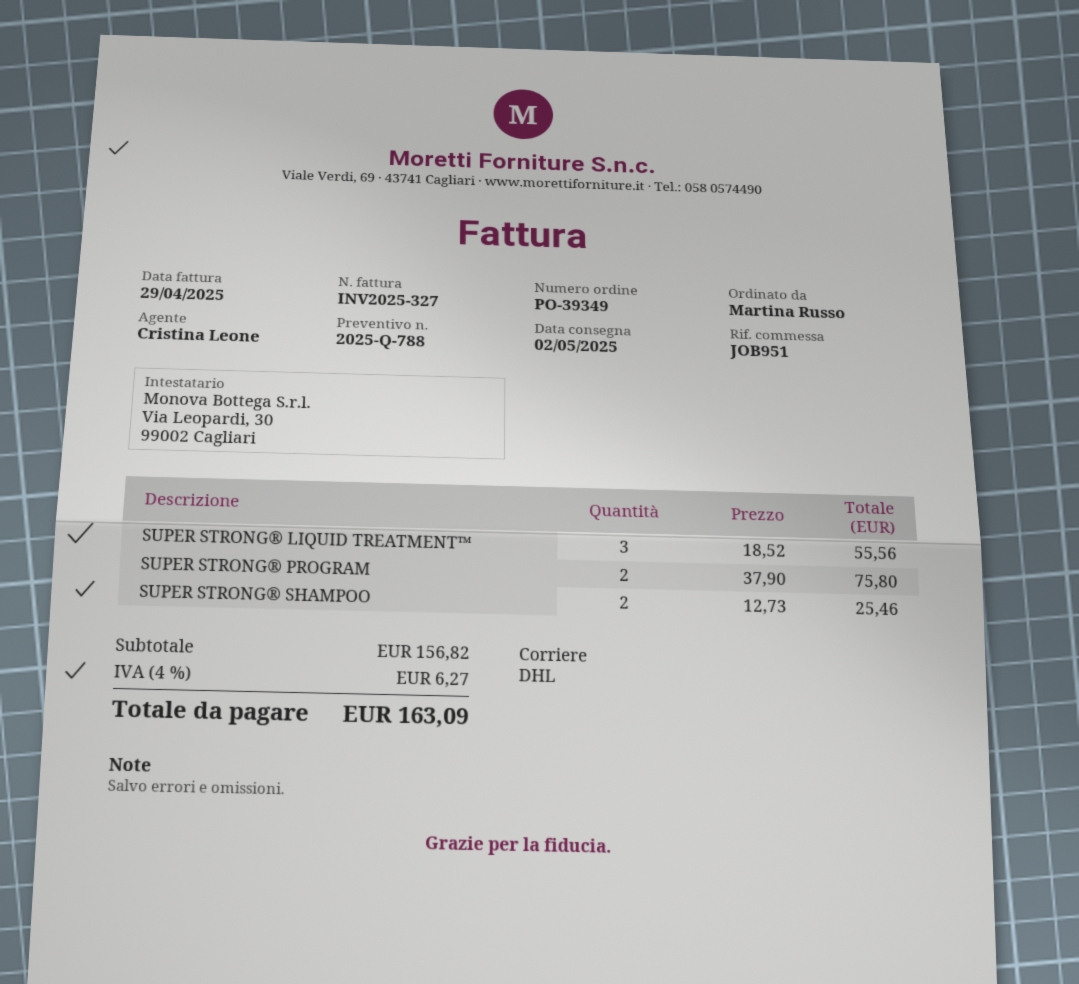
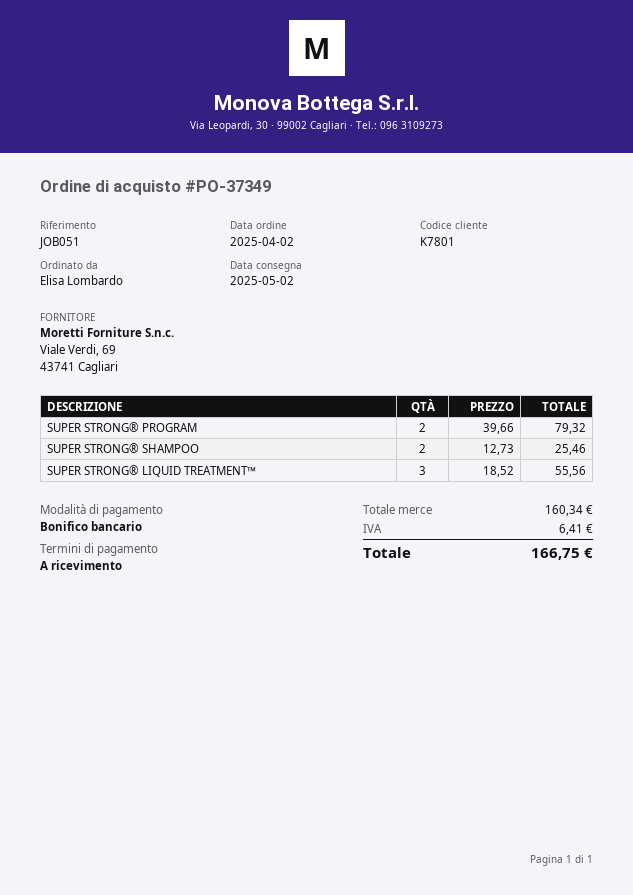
order number: PO-39349 -> PO-37349
reference: JOB951 -> JOB051
ordered by: Martina Russo -> Elisa Lombardo
SUPER STRONG® PROGRAM: 2 x 37.90 = 75.80 -> 2 x 39.66 = 79.32
subtotal: 156.82 -> 160.34
tax: 6.27 -> 6.41
total: 163.09 -> 166.75

